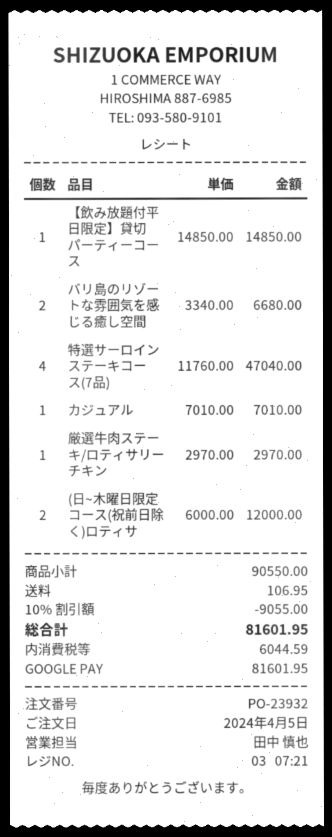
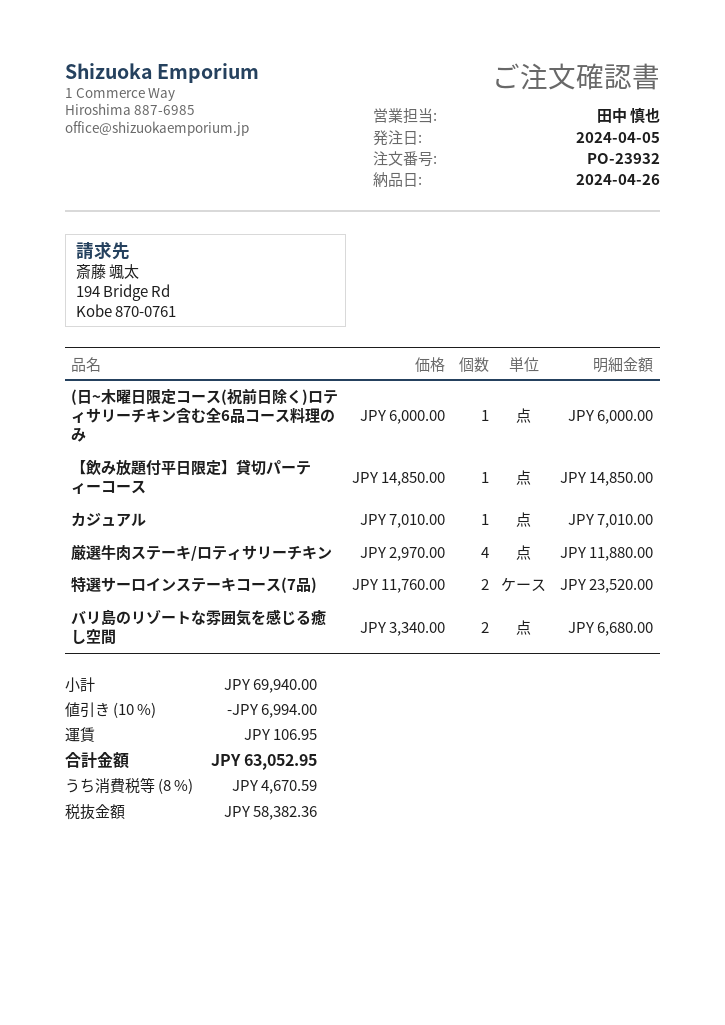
特選サーロインステーキコース(7品): 4 x 11760.00 = 47040.00 -> 2 x 11760.00 = 23520.00
厳選牛肉ステーキ/ロティサリーチキン: 1 x 2970.00 = 2970.00 -> 4 x 2970.00 = 11880.00
(日~木曜日限定コース(祝前日除く)ロティサ: 2 x 6000.00 = 12000.00 -> 1 x 6000.00 = 6000.00
subtotal: 90550.00 -> 69940.00
discount: 10% = 9055.00 -> 10% = 6994.00
tax: 6044.59 -> 4670.59
total: 81601.95 -> 63052.95

